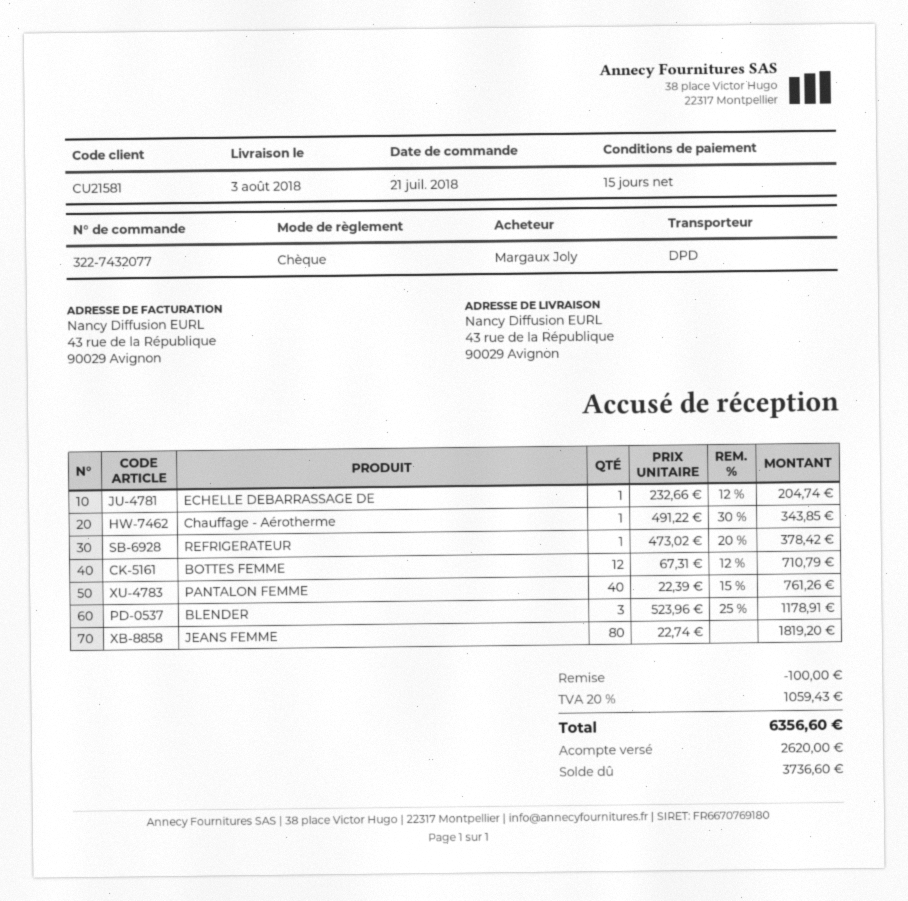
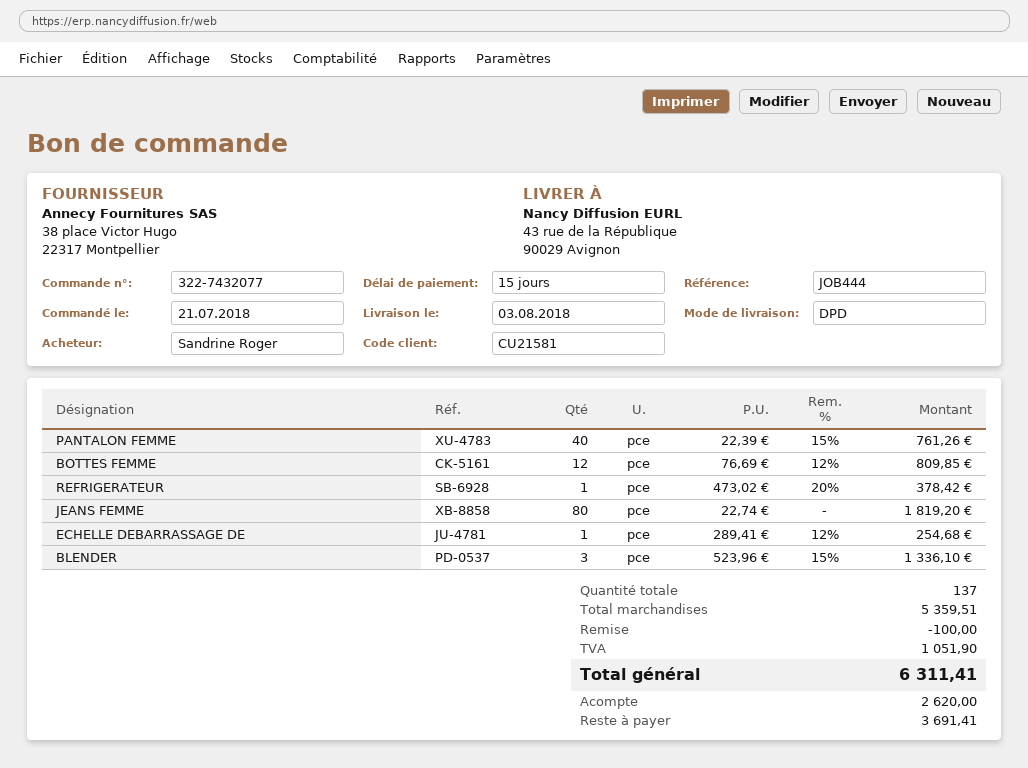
ordered by: Margaux Joly -> Sandrine Roger
ECHELLE DEBARRASSAGE DE: 1 x 232.66 - 12% = 204.74 -> 1 x 289.41 - 12% = 254.68
Chauffage - Aérotherme: 1 x 491.22 - 30% = 343.85 -> none
BOTTES FEMME: 12 x 67.31 - 12% = 710.79 -> 12 x 76.69 - 12% = 809.85
BLENDER: 3 x 523.96 - 25% = 1178.91 -> 3 x 523.96 - 15% = 1336.10
tax: 1059.43 -> 1051.90
total: 6356.60 -> 6311.41
balance: 3736.60 -> 3691.41

